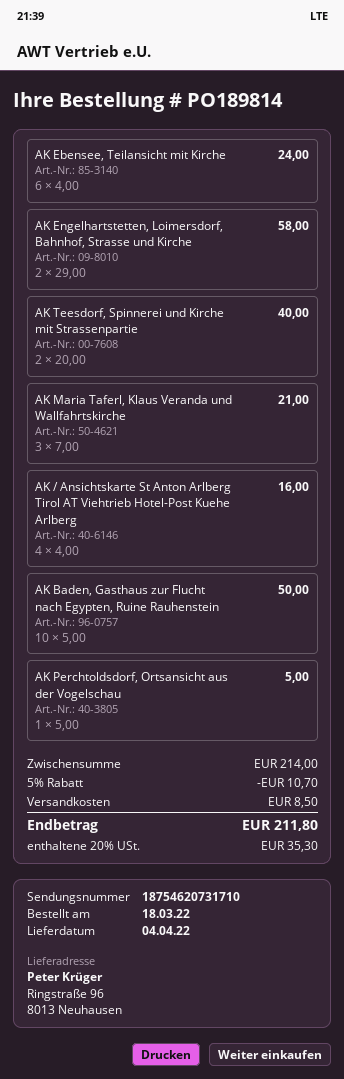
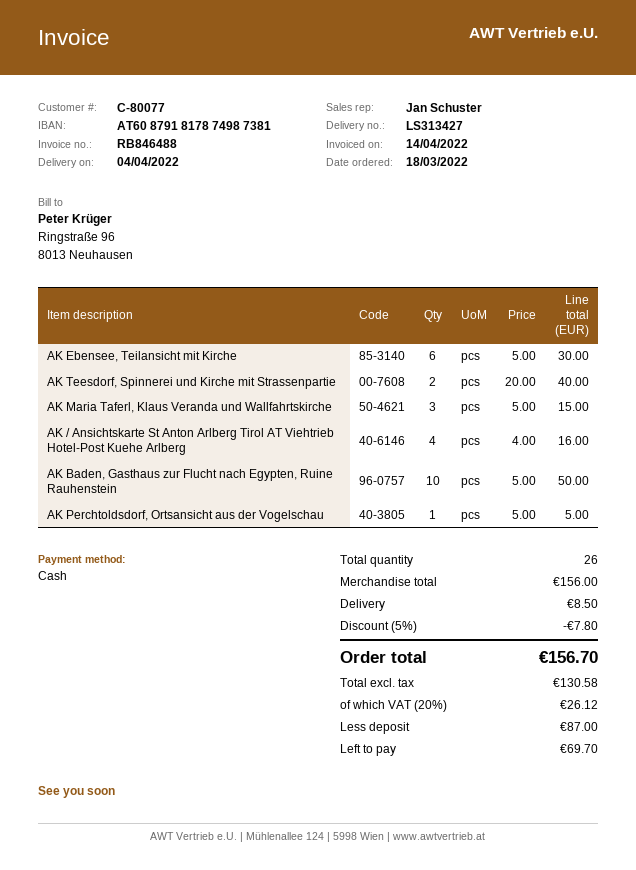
AK Ebensee, Teilansicht mit Kirche: 6 x 4.00 = 24.00 -> 6 x 5.00 = 30.00
AK Engelhartstetten, Loimersdorf, Bahnhof, Strasse und Kirche: 2 x 29.00 = 58.00 -> none
AK Maria Taferl, Klaus Veranda und Wallfahrtskirche: 3 x 7.00 = 21.00 -> 3 x 5.00 = 15.00
subtotal: 214.00 -> 156.00
discount: 5% = 10.70 -> 5% = 7.80
tax: 20% = 35.30 -> 20% = 26.12
total: 211.80 -> 156.70

